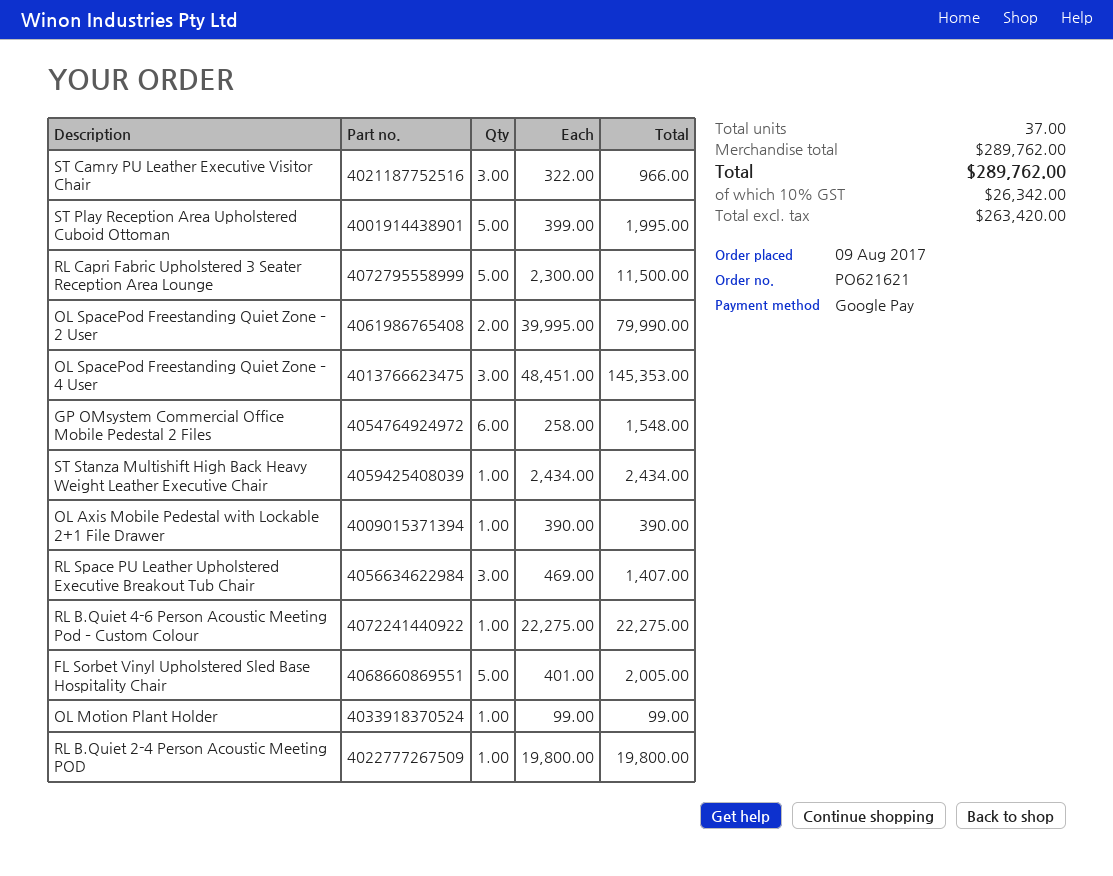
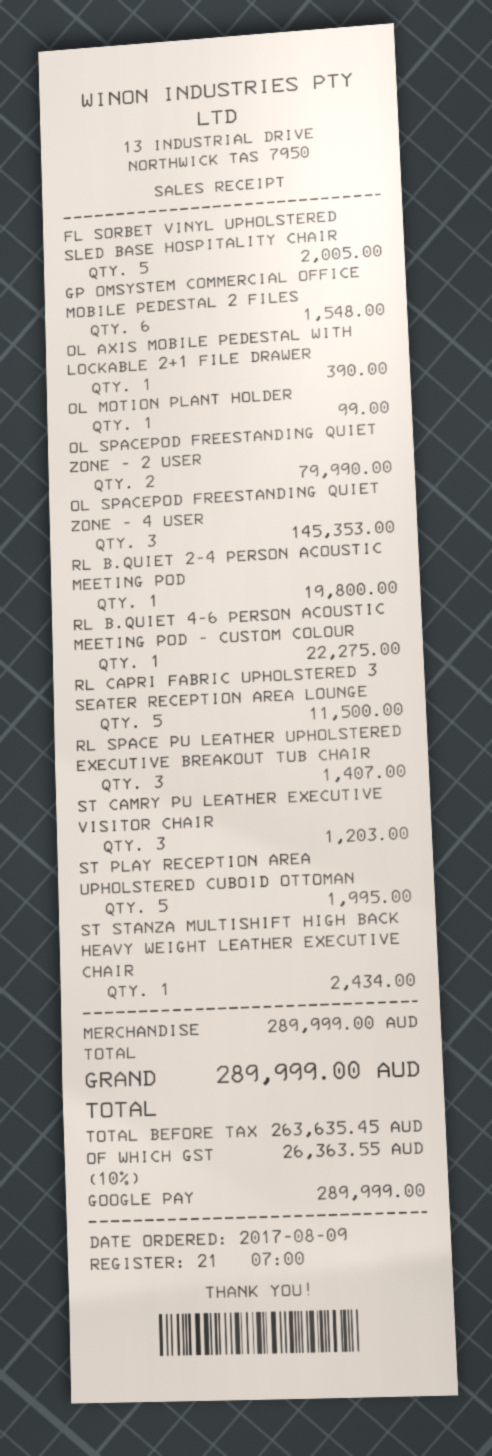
ST Camry PU Leather Executive Visitor Chair: 3 for 966.00 -> 3 for 1203.00
subtotal: 289762.00 -> 289999.00
net: 263420.00 -> 263635.45
tax: 10% = 26342.00 -> 10% = 26363.55
total: 289762.00 -> 289999.00

